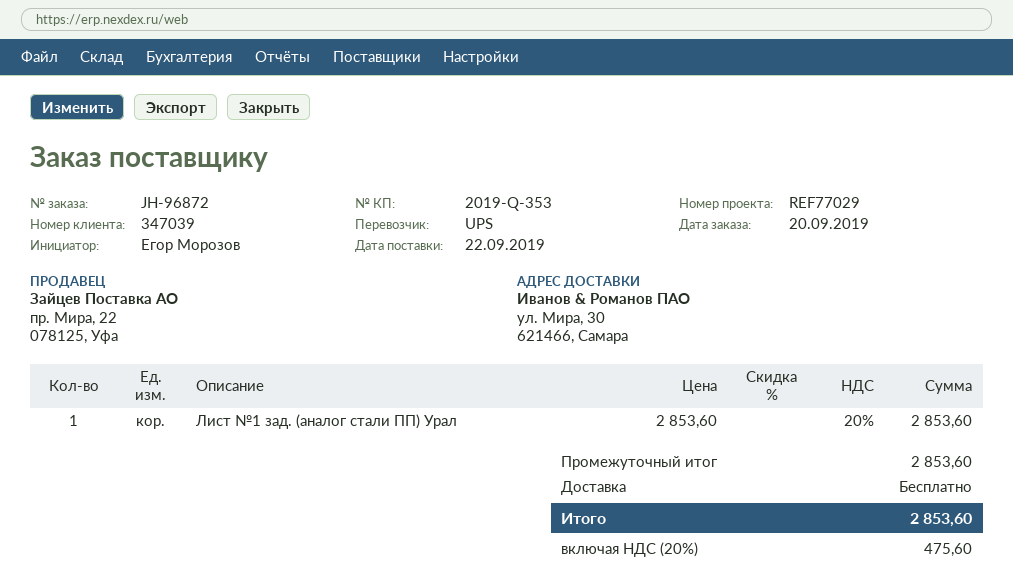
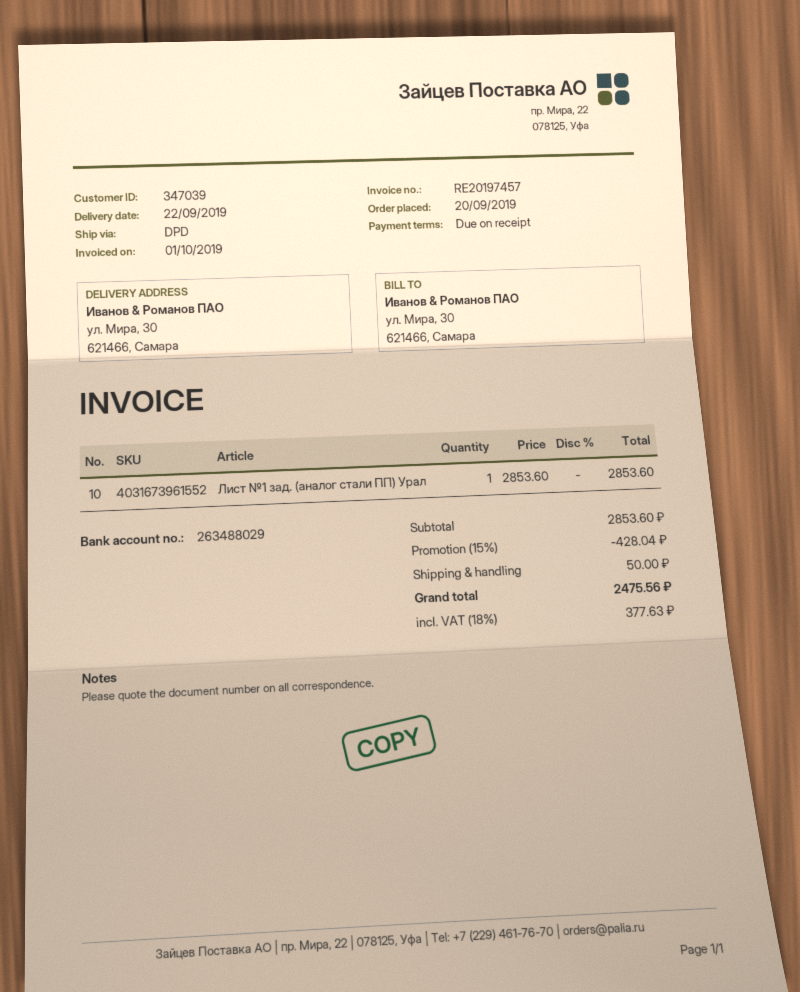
shipping method: UPS -> DPD
discount: none -> 15% = 428.04
shipping: 0.00 -> 50.00
tax: 20% = 475.60 -> 18% = 377.63
total: 2853.60 -> 2475.56

